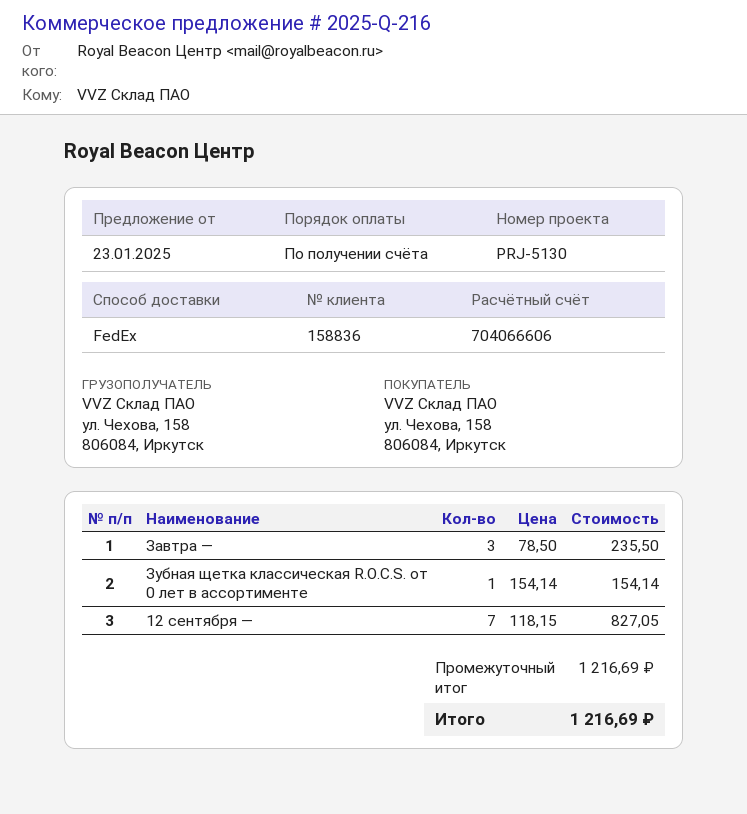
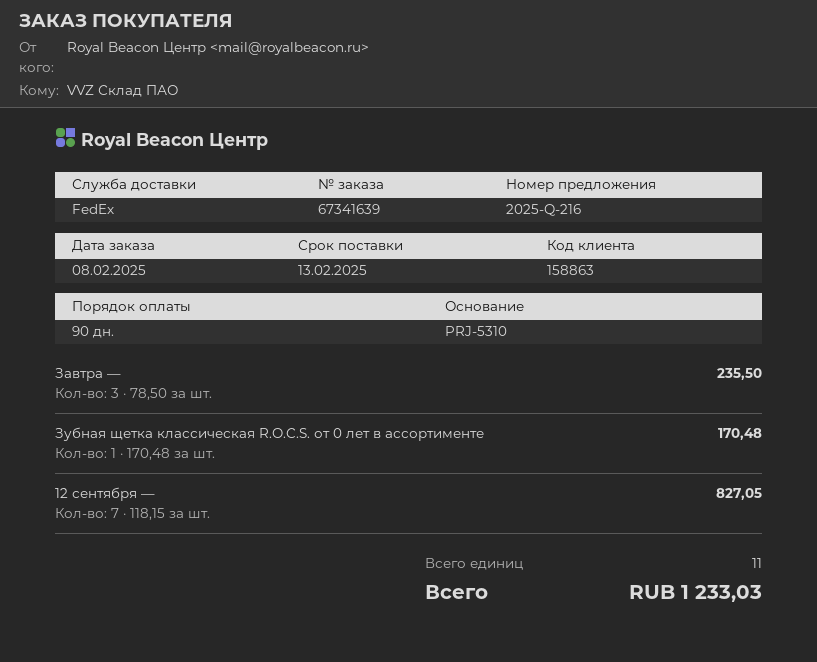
payment terms: on receipt -> 90 days
customer number: 158836 -> 158863
reference: PRJ-5130 -> PRJ-5310
Зубная щетка классическая R.O.C.S. от 0 лет в ассортименте: 1 x 154.14 = 154.14 -> 1 x 170.48 = 170.48
total: 1216.69 -> 1233.03

